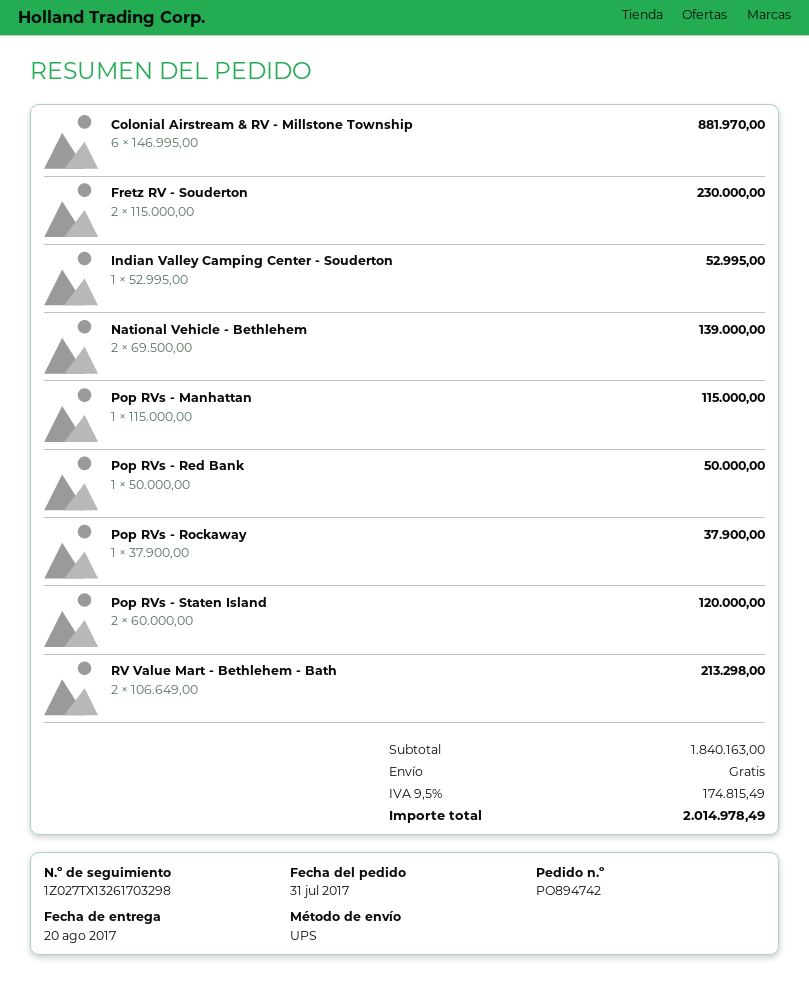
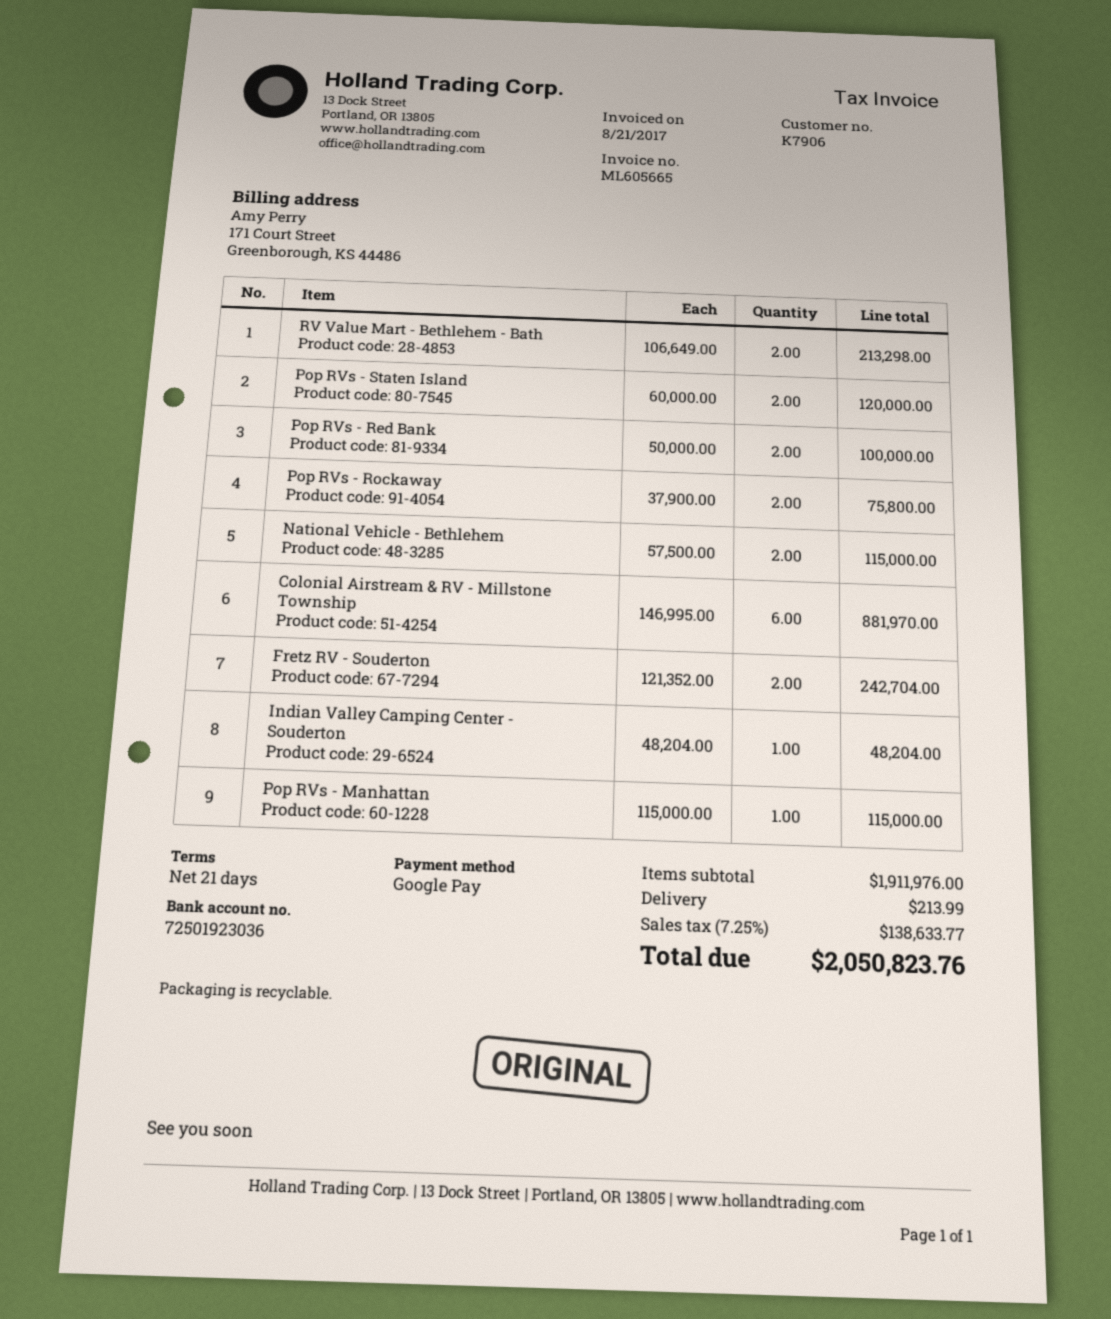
Fretz RV - Souderton: 2 x 115000.00 = 230000.00 -> 2 x 121352.00 = 242704.00
Indian Valley Camping Center - Souderton: 1 x 52995.00 = 52995.00 -> 1 x 48204.00 = 48204.00
National Vehicle - Bethlehem: 2 x 69500.00 = 139000.00 -> 2 x 57500.00 = 115000.00
Pop RVs - Red Bank: 1 x 50000.00 = 50000.00 -> 2 x 50000.00 = 100000.00
Pop RVs - Rockaway: 1 x 37900.00 = 37900.00 -> 2 x 37900.00 = 75800.00
subtotal: 1840163.00 -> 1911976.00
shipping: 0.00 -> 213.99
tax: 9.5% = 174815.49 -> 7.25% = 138633.77
total: 2014978.49 -> 2050823.76

